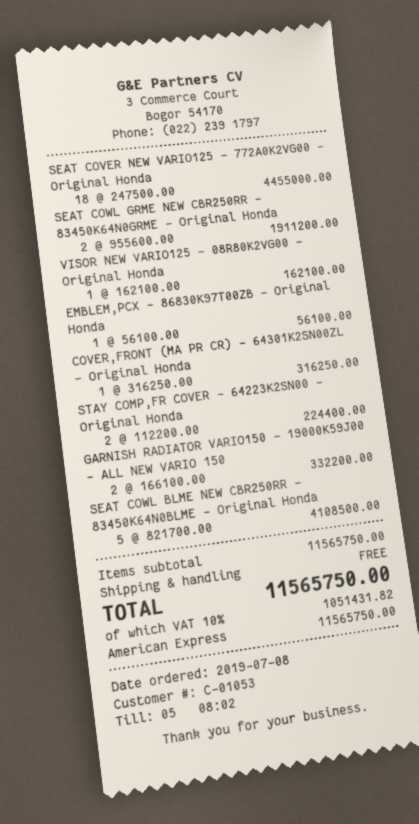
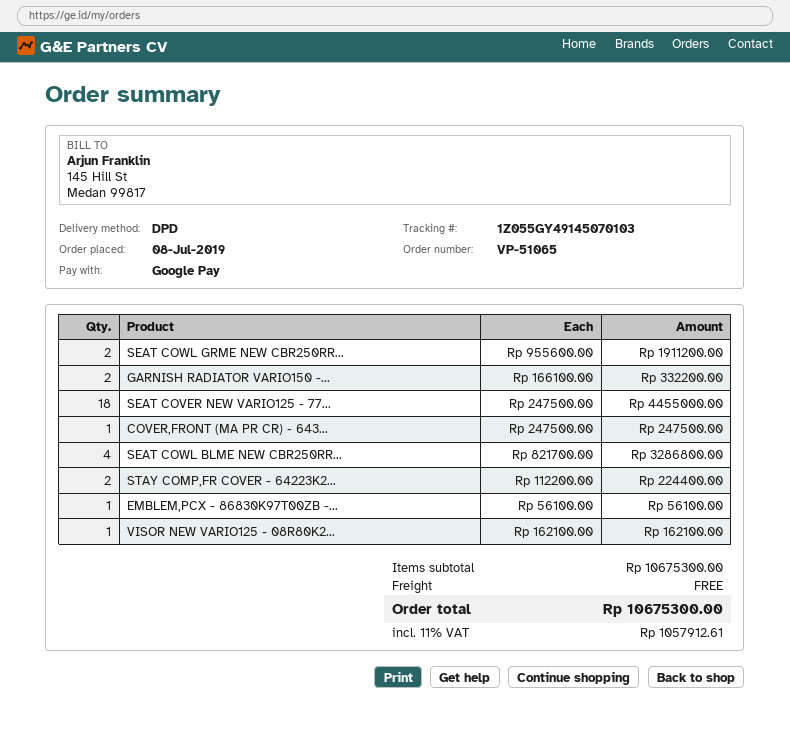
payment method: American Express -> Google Pay
COVER,FRONT (MA PR CR) - 64301K2SN00ZL - Original Honda: 1 x 316250.00 = 316250.00 -> 1 x 247500.00 = 247500.00
SEAT COWL BLME NEW CBR250RR - 83450K64N0BLME - Original Honda: 5 x 821700.00 = 4108500.00 -> 4 x 821700.00 = 3286800.00
subtotal: 11565750.00 -> 10675300.00
tax: 10% = 1051431.82 -> 11% = 1057912.61
total: 11565750.00 -> 10675300.00

